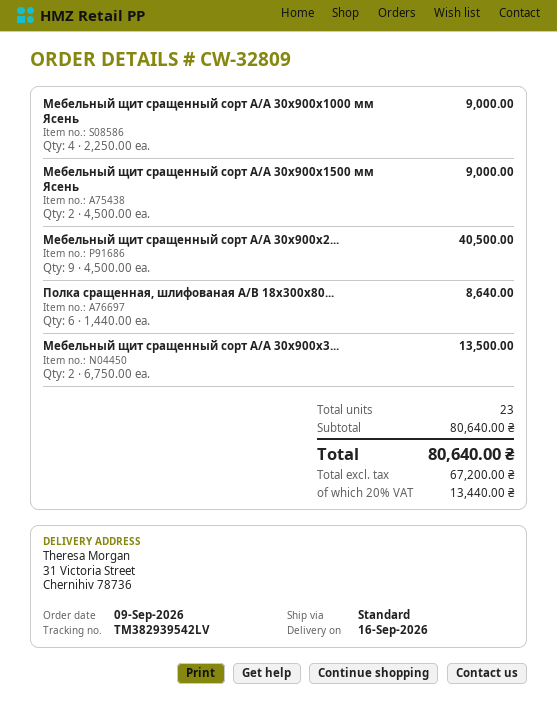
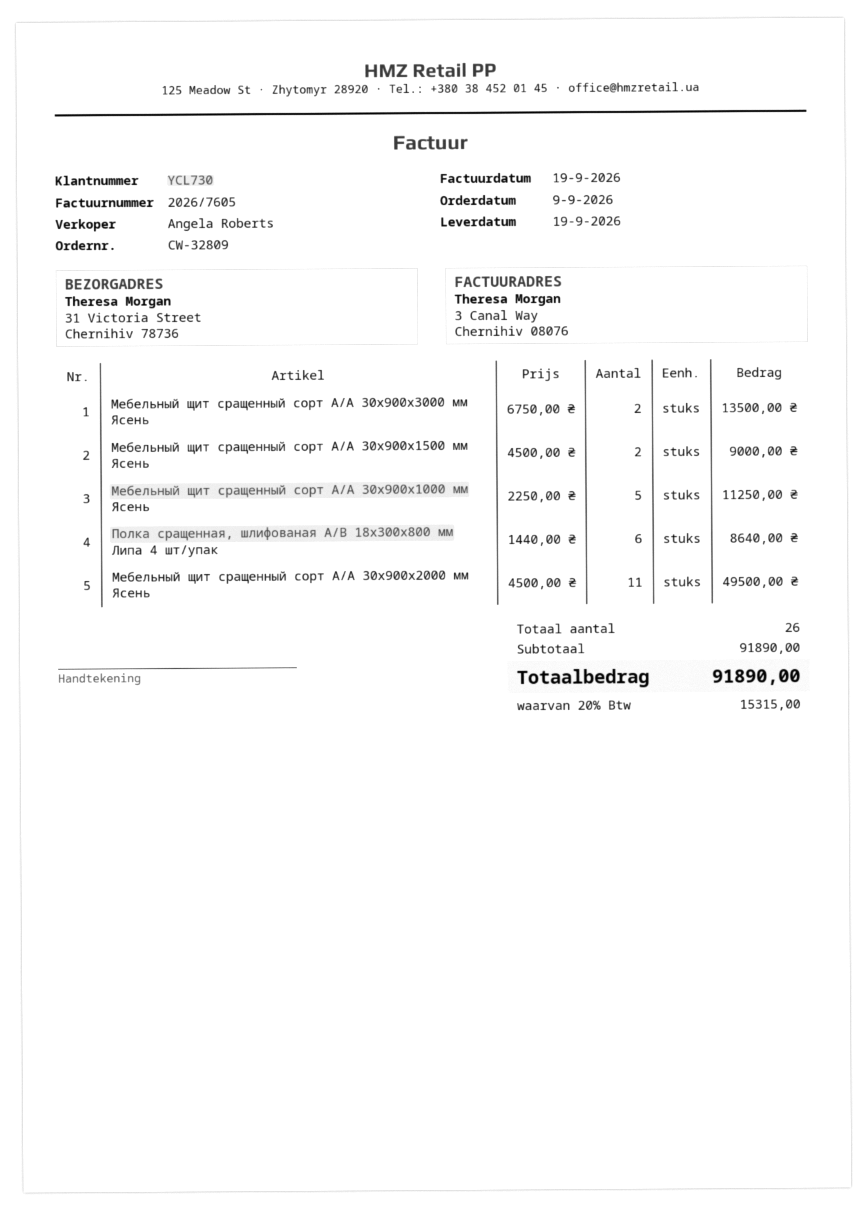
delivery date: 2026-09-16 -> 2026-09-19
Мебельный щит сращенный сорт А/А 30х900х1000 мм Ясень: 4 x 2250.00 = 9000.00 -> 5 x 2250.00 = 11250.00
Мебельный щит сращенный сорт А/А 30х900х2...: 9 x 4500.00 = 40500.00 -> 11 x 4500.00 = 49500.00
total quantity: 23 -> 26
subtotal: 80640.00 -> 91890.00
tax: 20% = 13440.00 -> 20% = 15315.00
total: 80640.00 -> 91890.00

